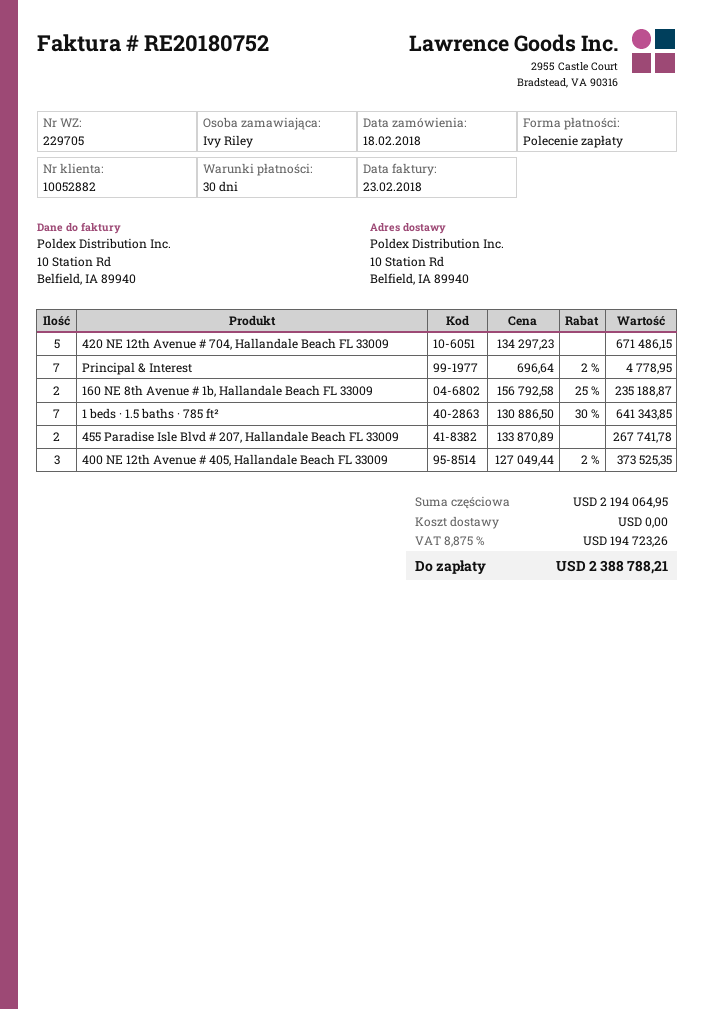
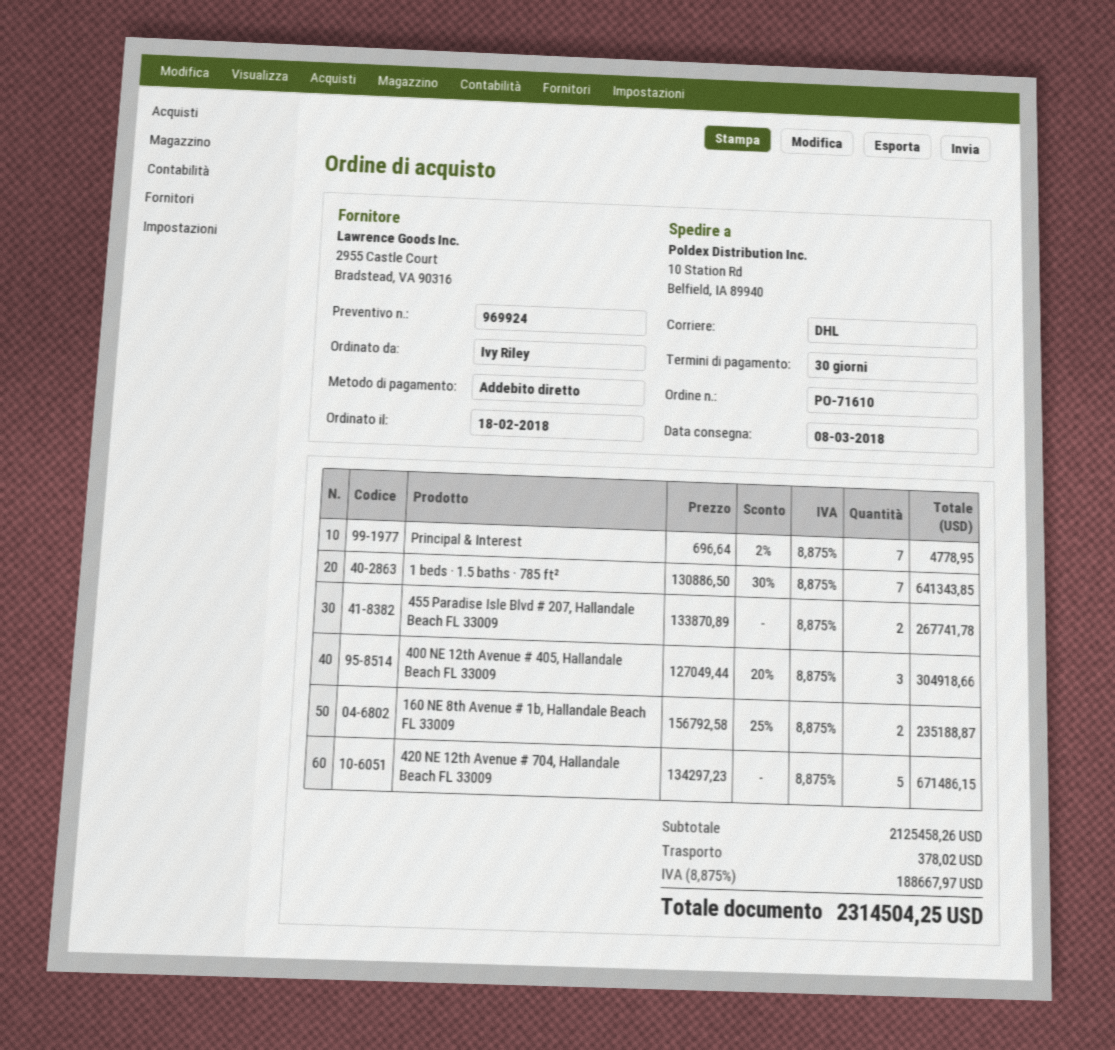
400 NE 12th Avenue # 405, Hallandale Beach FL 33009: 3 x 127049.44 - 2% = 373525.35 -> 3 x 127049.44 - 20% = 304918.66
subtotal: 2194064.95 -> 2125458.26
shipping: 0.00 -> 378.02
tax: 8.875% = 194723.26 -> 8.875% = 188667.97
total: 2388788.21 -> 2314504.25

